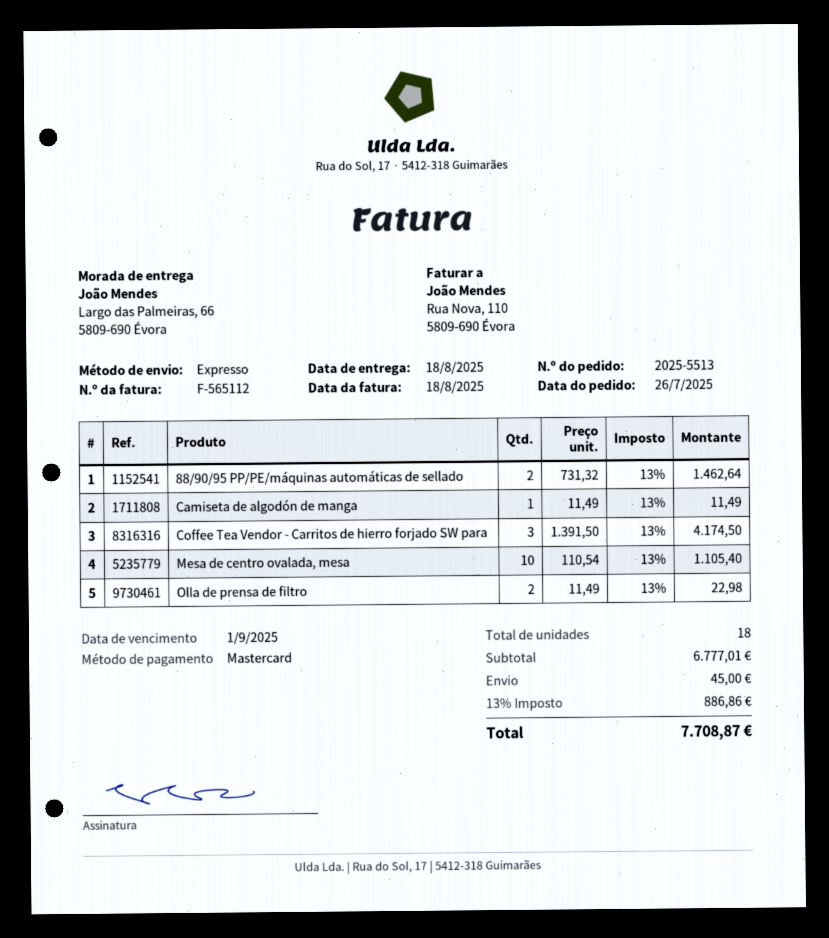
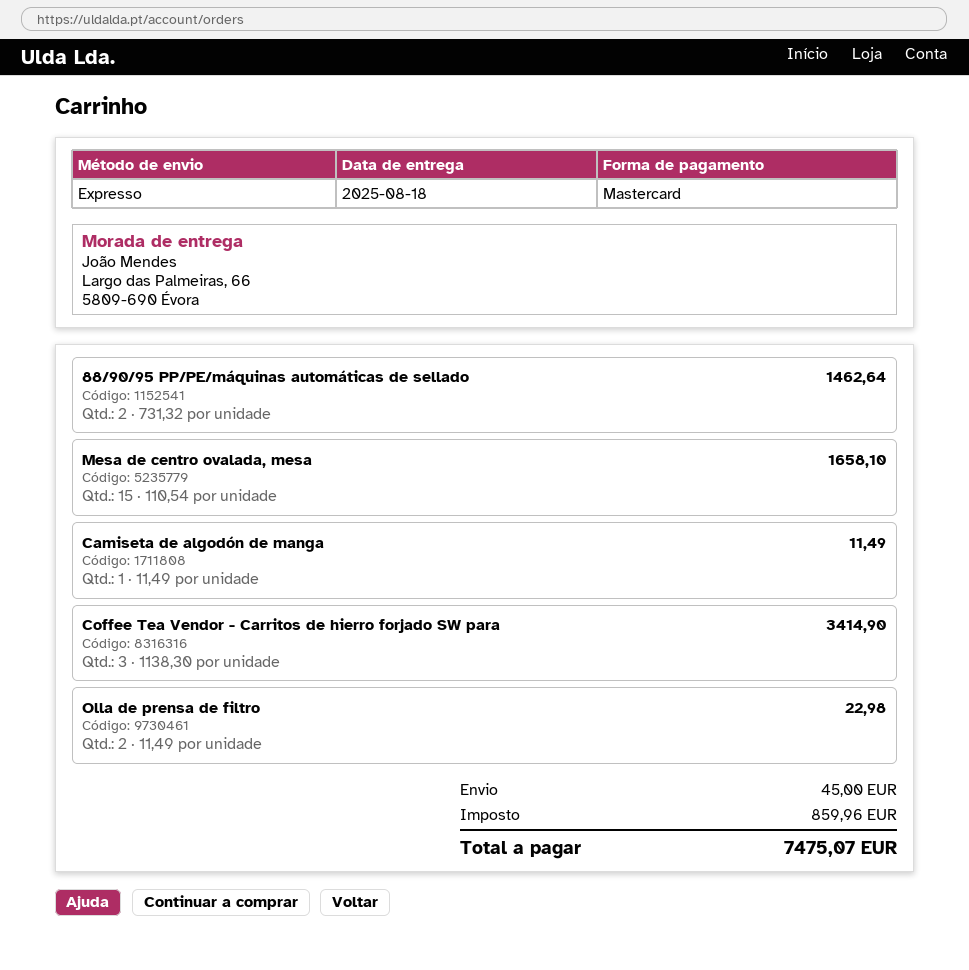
Coffee Tea Vendor - Carritos de hierro forjado SW para: 3 x 1391.50 = 4174.50 -> 3 x 1138.30 = 3414.90
Mesa de centro ovalada, mesa: 10 x 110.54 = 1105.40 -> 15 x 110.54 = 1658.10
tax: 886.86 -> 859.96
total: 7708.87 -> 7475.07

